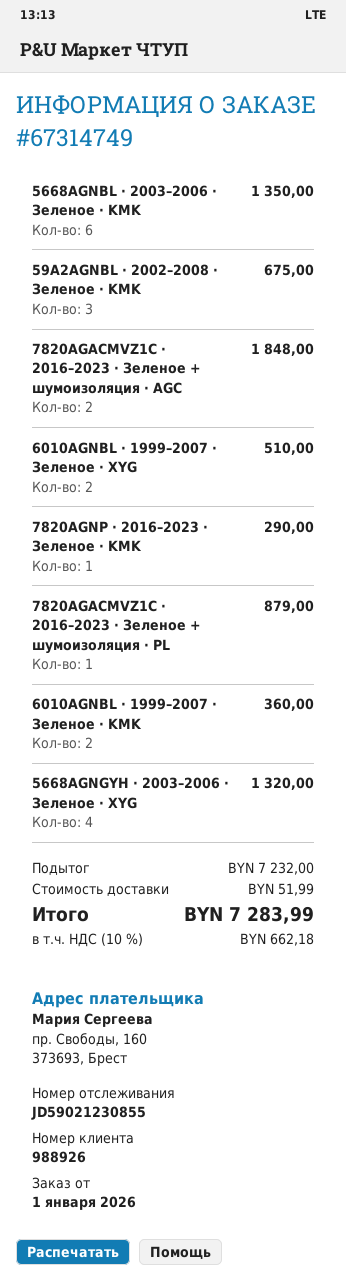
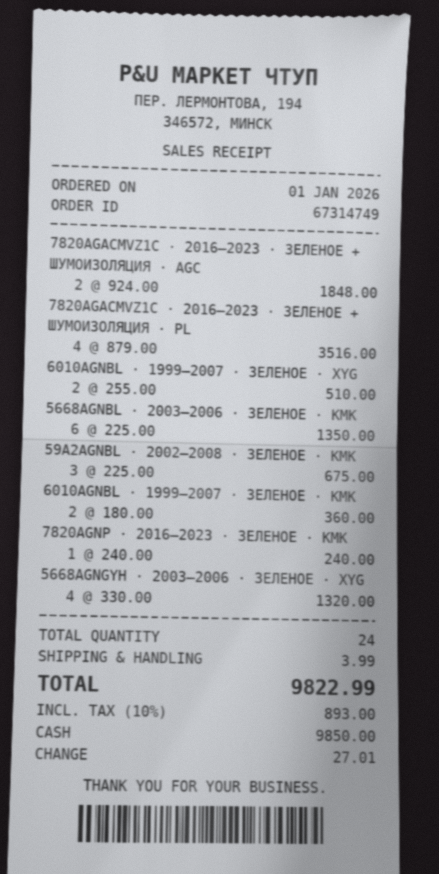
7820AGNP · 2016–2023 · Зеленое · KMK: 1 for 290.00 -> 1 for 240.00
7820AGACMVZ1C · 2016–2023 · Зеленое + шумоизоляция · PL: 1 for 879.00 -> 4 for 3516.00
shipping: 51.99 -> 3.99
tax: 10% = 662.18 -> 10% = 893.00
total: 7283.99 -> 9822.99

